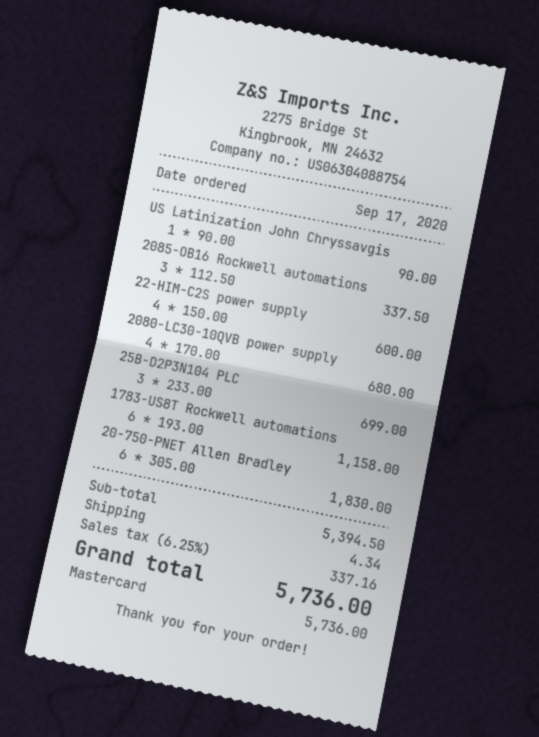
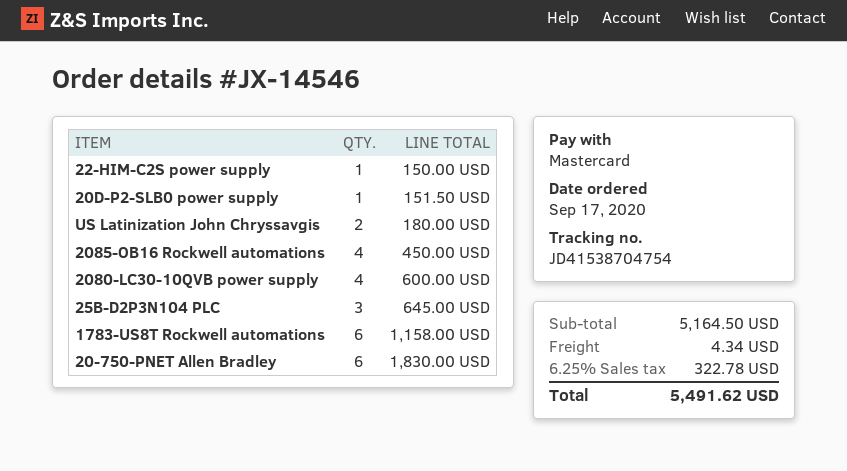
US Latinization John Chryssavgis: 1 for 90.00 -> 2 for 180.00
2085-OB16 Rockwell automations: 3 for 337.50 -> 4 for 450.00
22-HIM-C2S power supply: 4 for 600.00 -> 1 for 150.00
2080-LC30-10QVB power supply: 4 for 680.00 -> 4 for 600.00
25B-D2P3N104 PLC: 3 for 699.00 -> 3 for 645.00
20D-P2-SLB0 power supply: none -> 1 for 151.50
subtotal: 5394.50 -> 5164.50
tax: 6.25% = 337.16 -> 6.25% = 322.78
total: 5736.00 -> 5491.62

